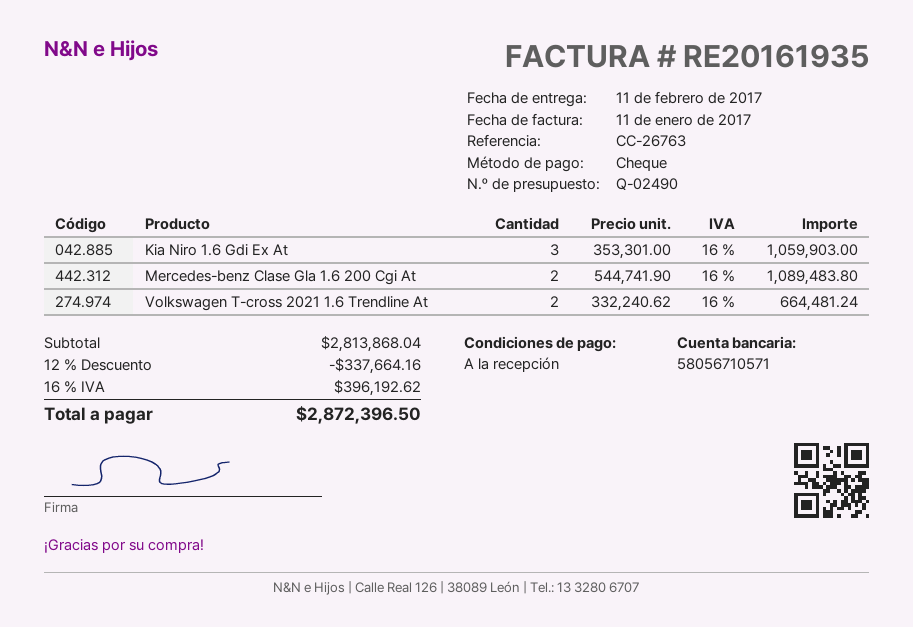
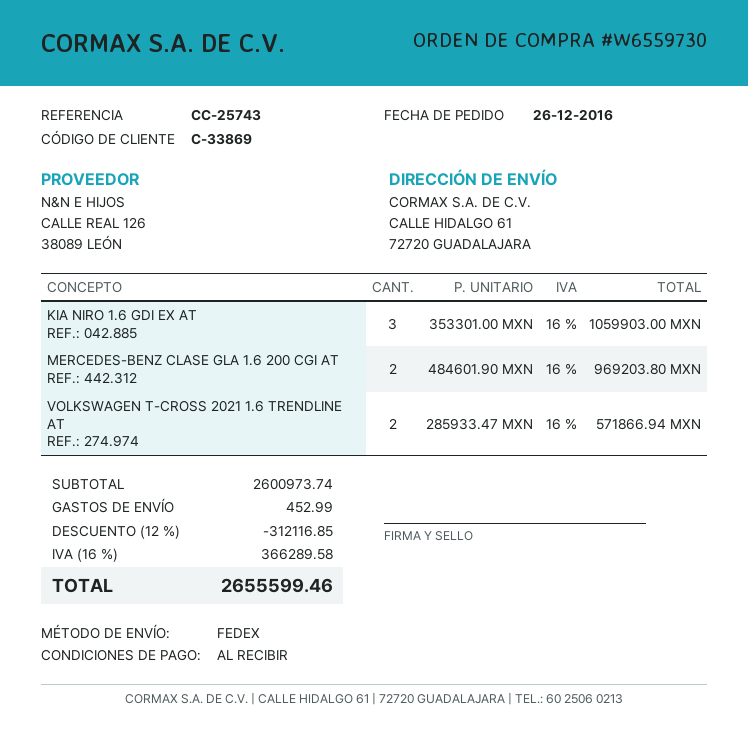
reference: CC-26763 -> CC-25743
Mercedes-benz Clase Gla 1.6 200 Cgi At: 2 x 544741.90 = 1089483.80 -> 2 x 484601.90 = 969203.80
Volkswagen T-cross 2021 1.6 Trendline At: 2 x 332240.62 = 664481.24 -> 2 x 285933.47 = 571866.94
subtotal: 2813868.04 -> 2600973.74
discount: 12% = 337664.16 -> 12% = 312116.85
shipping: none -> 452.99
tax: 16% = 396192.62 -> 16% = 366289.58
total: 2872396.50 -> 2655599.46

